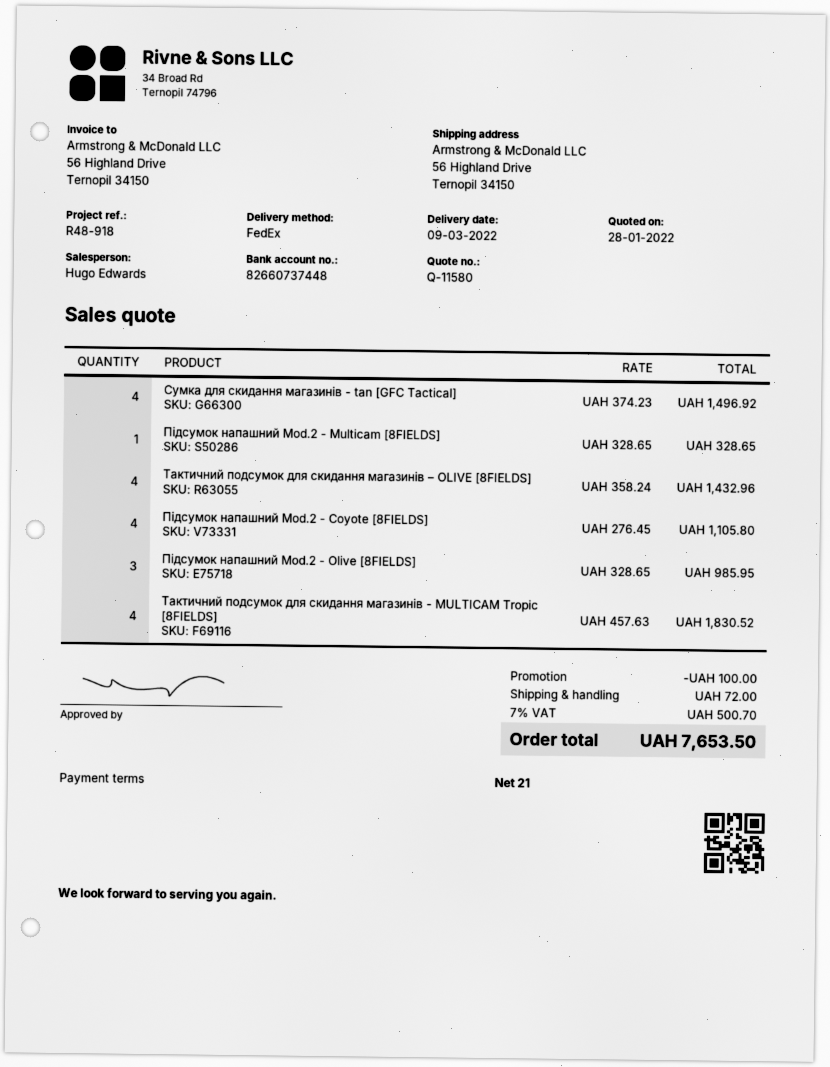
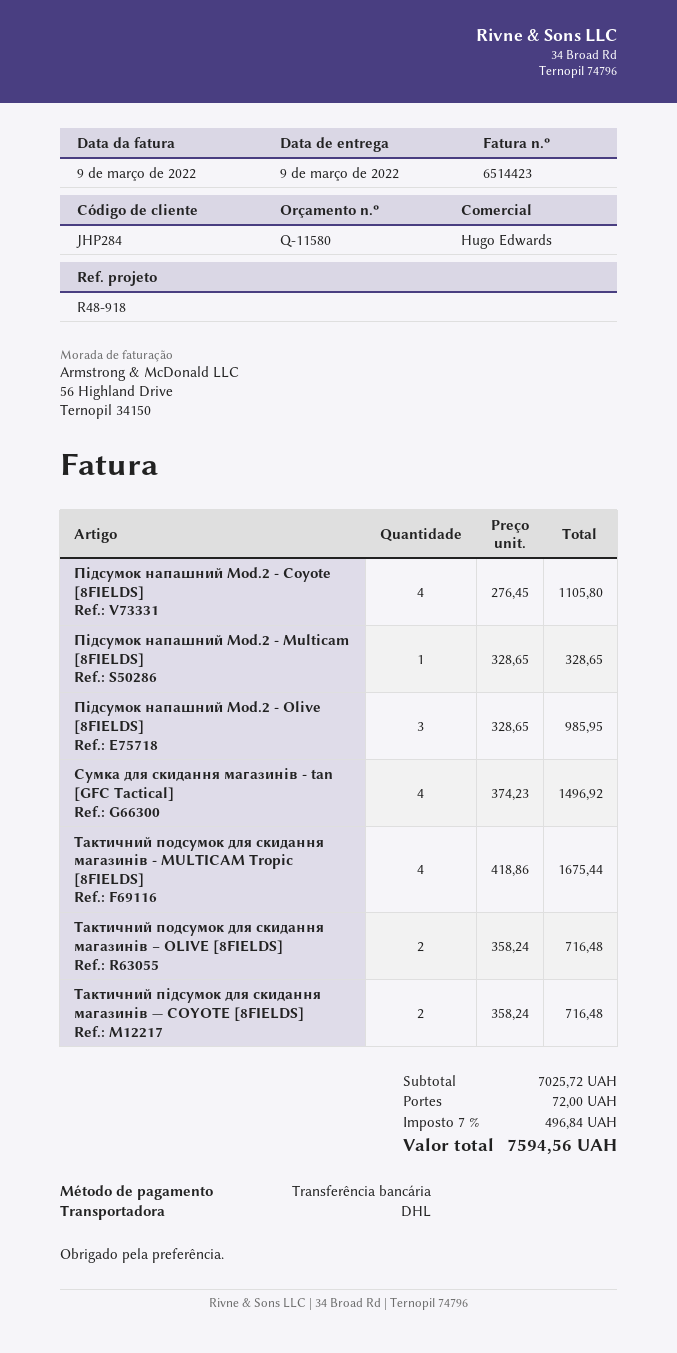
shipping method: FedEx -> DHL
Тактичний подсумок для скидання магазинів – OLIVE [8FIELDS]: 4 x 358.24 = 1432.96 -> 2 x 358.24 = 716.48
Тактичний подсумок для скидання магазинів - MULTICAM Tropic [8FIELDS]: 4 x 457.63 = 1830.52 -> 4 x 418.86 = 1675.44
Тактичний підсумок для скидання магазинів — COYOTE [8FIELDS]: none -> 2 x 358.24 = 716.48
discount: 100.00 -> none
tax: 7% = 500.70 -> 7% = 496.84
total: 7653.50 -> 7594.56

